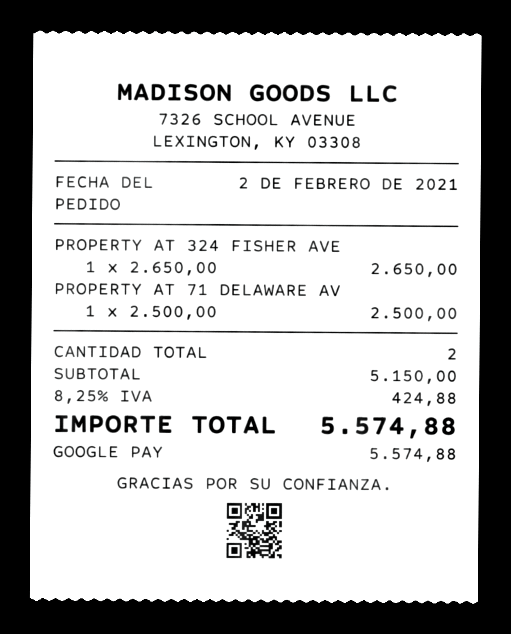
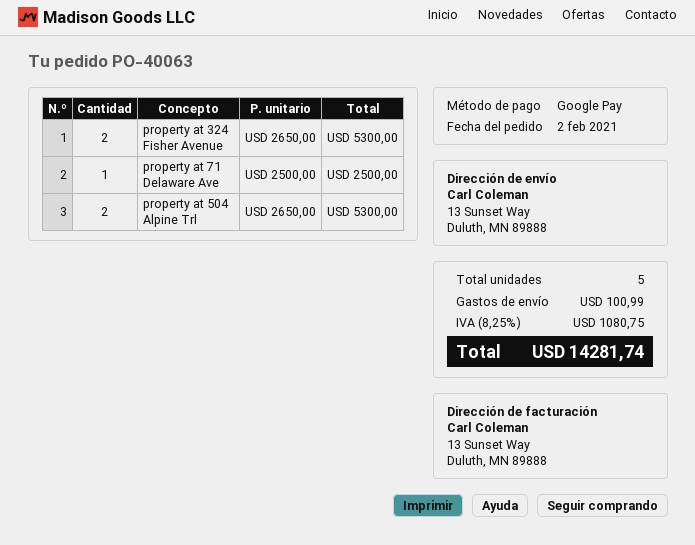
PROPERTY AT 324 FISHER AVE: 1 x 2650.00 = 2650.00 -> 2 x 2650.00 = 5300.00
property at 504 Alpine Trl: none -> 2 x 2650.00 = 5300.00
total quantity: 2 -> 5
shipping: none -> 100.99
tax: 8.25% = 424.88 -> 8.25% = 1080.75
total: 5574.88 -> 14281.74

